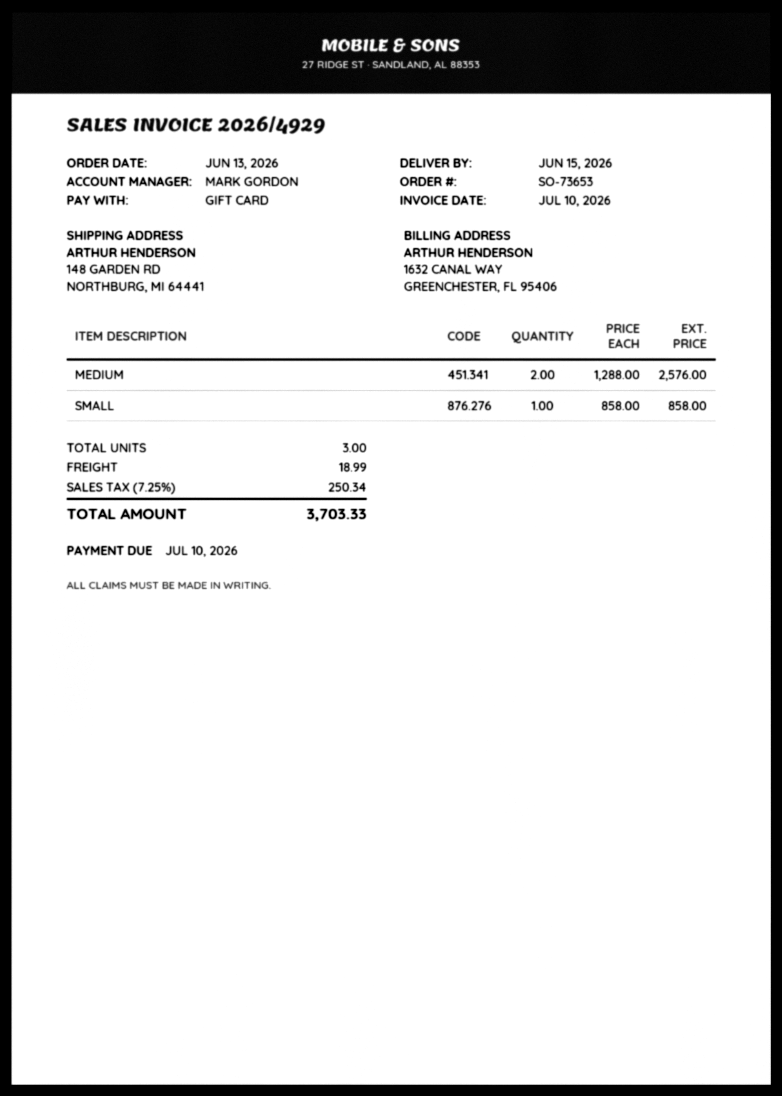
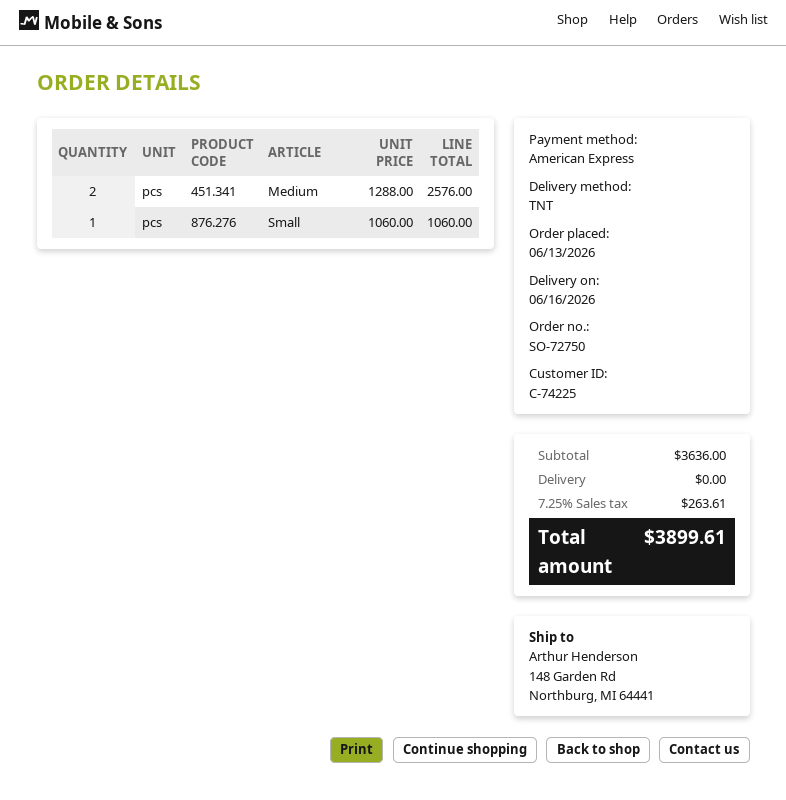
order number: SO-73653 -> SO-72750
delivery date: 2026-06-15 -> 2026-06-16
payment method: gift card -> American Express
SMALL: 1 x 858.00 = 858.00 -> 1 x 1060.00 = 1060.00
shipping: 18.99 -> 0.00
tax: 7.25% = 250.34 -> 7.25% = 263.61
total: 3703.33 -> 3899.61

